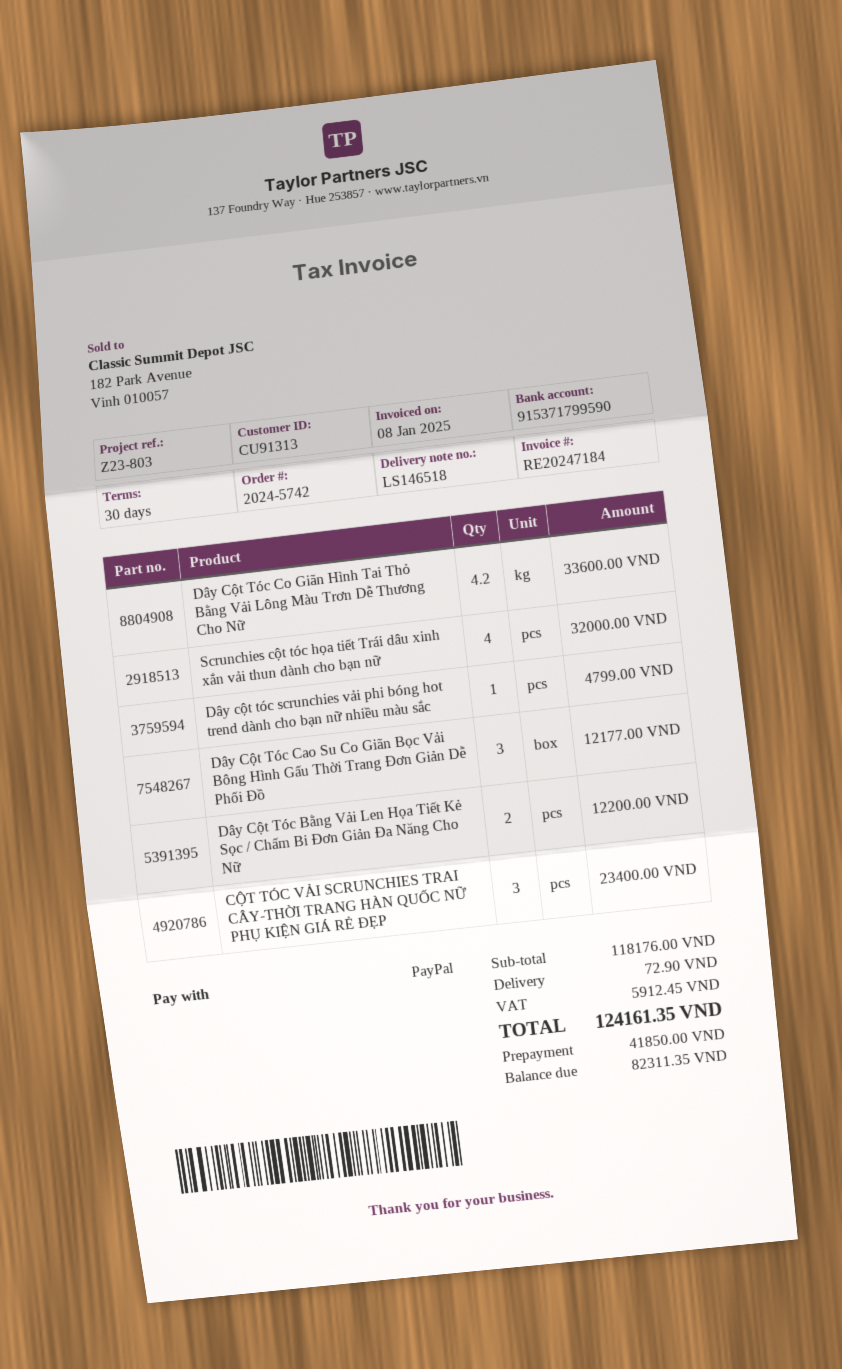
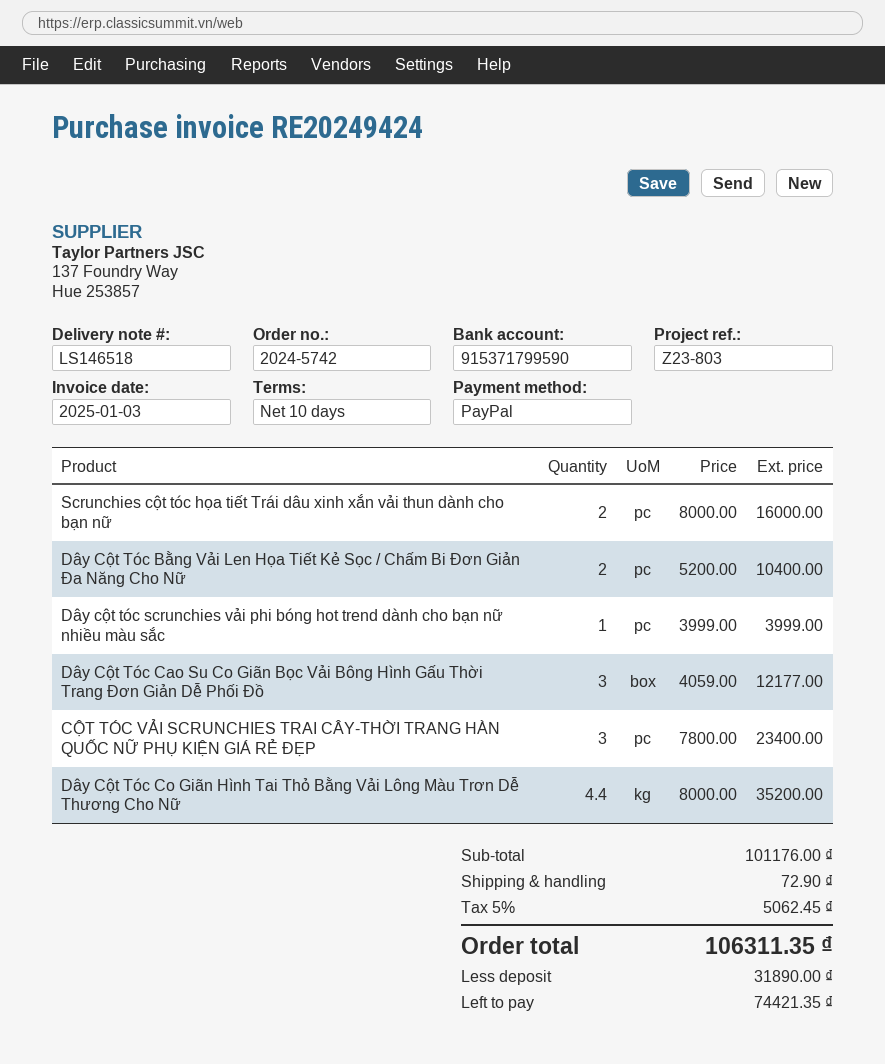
invoice number: RE20247184 -> RE20249424
invoice date: 2025-01-08 -> 2025-01-03
payment terms: 30 days -> 10 days
Dây Cột Tóc Co Giãn Hình Tai Thỏ Bằng Vải Lông Màu Trơn Dễ Thương Cho Nữ: 4.2 for 33600.00 -> 4.4 for 35200.00
Scrunchies cột tóc họa tiết Trái dâu xinh xắn vải thun dành cho bạn nữ: 4 for 32000.00 -> 2 for 16000.00
Dây cột tóc scrunchies vải phi bóng hot trend dành cho bạn nữ nhiều màu sắc: 1 for 4799.00 -> 1 for 3999.00
Dây Cột Tóc Bằng Vải Len Họa Tiết Kẻ Sọc / Chấm Bi Đơn Giản Đa Năng Cho Nữ: 2 for 12200.00 -> 2 for 10400.00
subtotal: 118176.00 -> 101176.00
tax: 5912.45 -> 5062.45
total: 124161.35 -> 106311.35
deposit: 41850.00 -> 31890.00
balance: 82311.35 -> 74421.35

